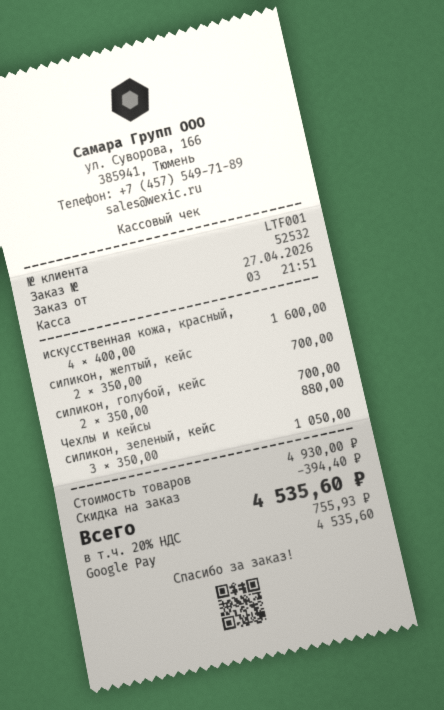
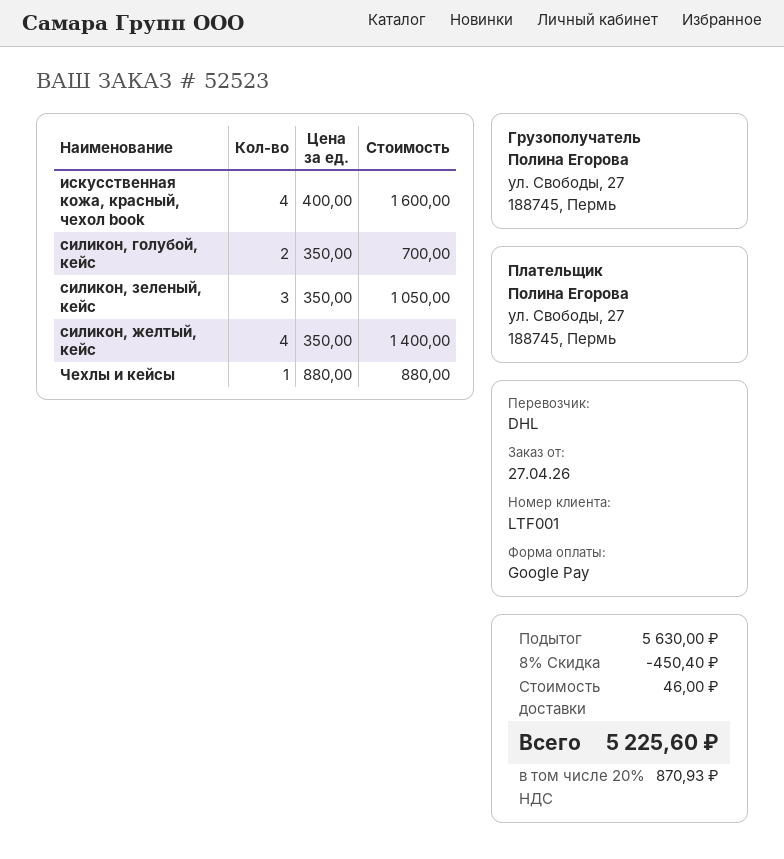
order number: 52532 -> 52523
силикон, желтый, кейс: 2 x 350.00 = 700.00 -> 4 x 350.00 = 1400.00
subtotal: 4930.00 -> 5630.00
discount: 394.40 -> 450.40
shipping: none -> 46.00
tax: 20% = 755.93 -> 20% = 870.93
total: 4535.60 -> 5225.60

